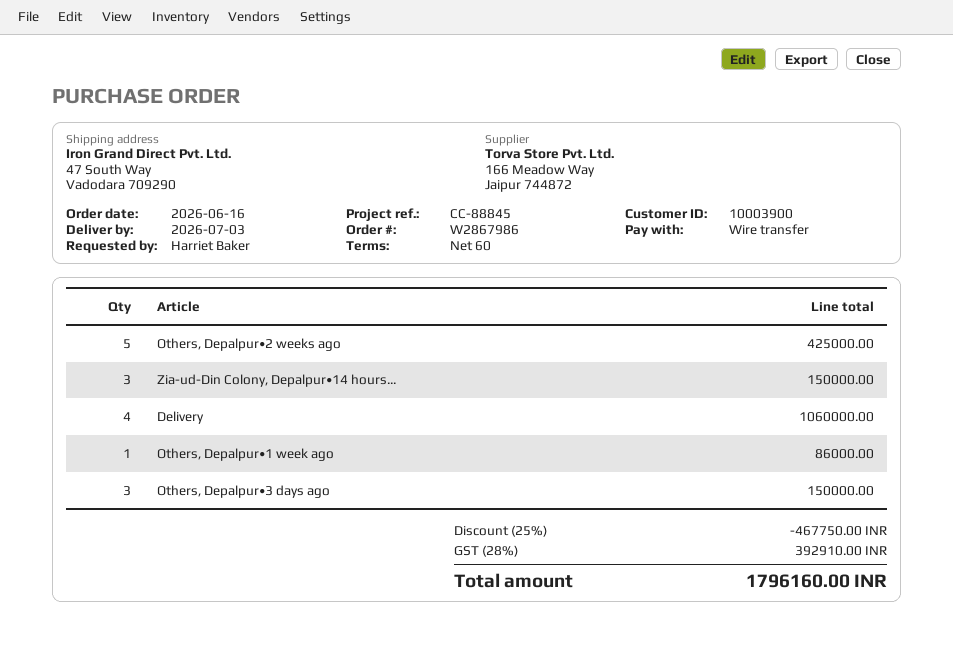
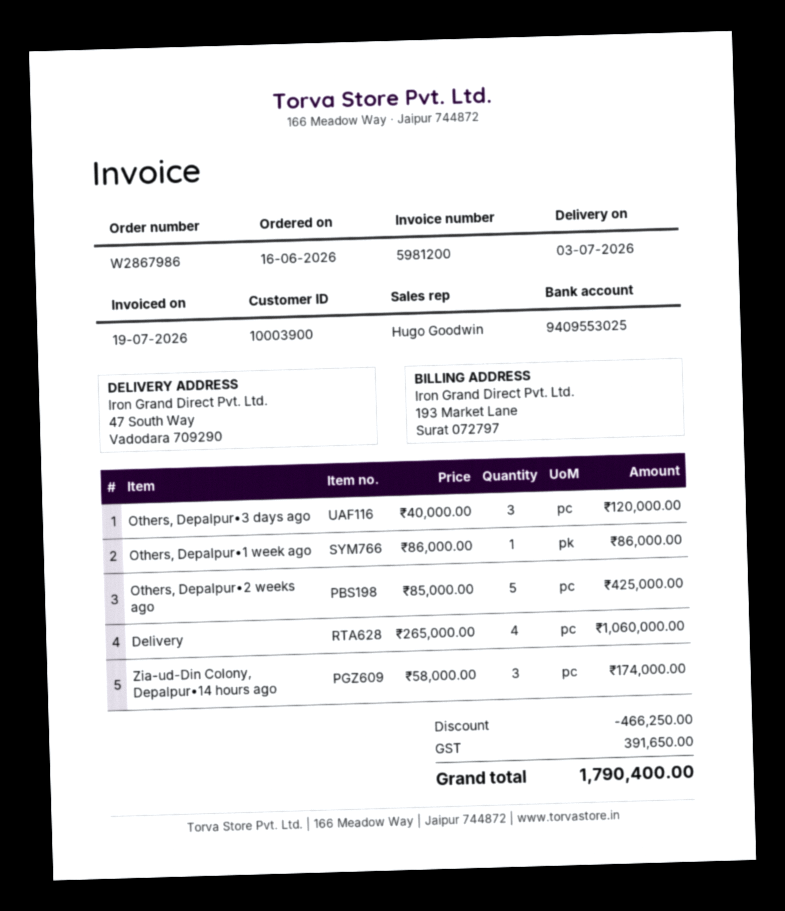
Zia-ud-Din Colony, Depalpur•14 hours...: 3 for 150000.00 -> 3 for 174000.00
Others, Depalpur•3 days ago: 3 for 150000.00 -> 3 for 120000.00
discount: 467750.00 -> 466250.00
tax: 392910.00 -> 391650.00
total: 1796160.00 -> 1790400.00

